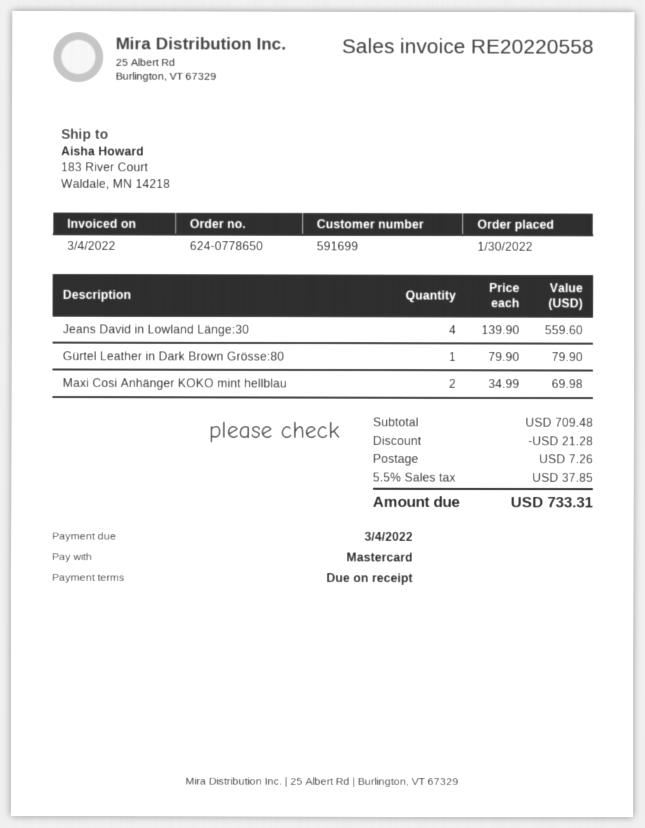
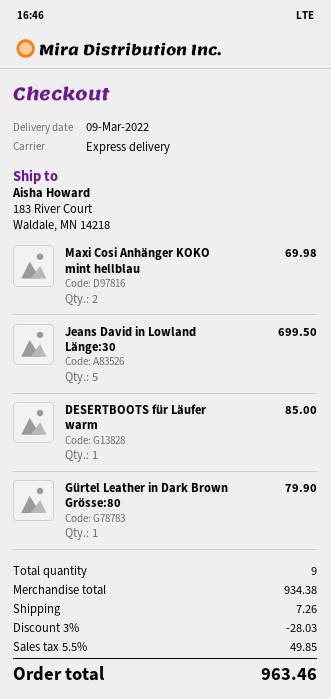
Jeans David in Lowland Länge:30: 4 for 559.60 -> 5 for 699.50
DESERTBOOTS für Läufer warm: none -> 1 for 85.00
subtotal: 709.48 -> 934.38
discount: 21.28 -> 28.03
tax: 5.5% = 37.85 -> 5.5% = 49.85
total: 733.31 -> 963.46

